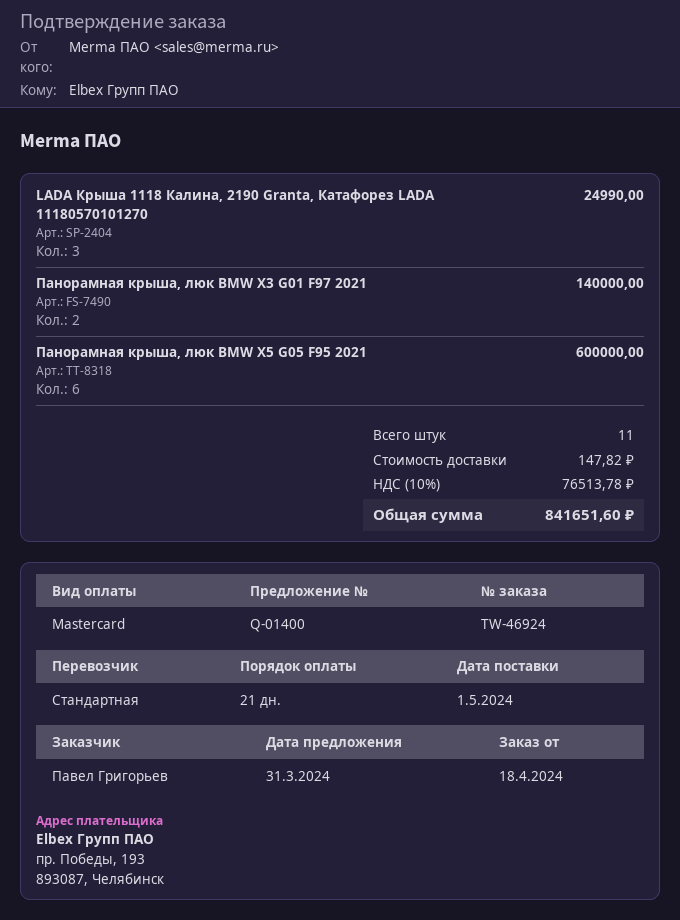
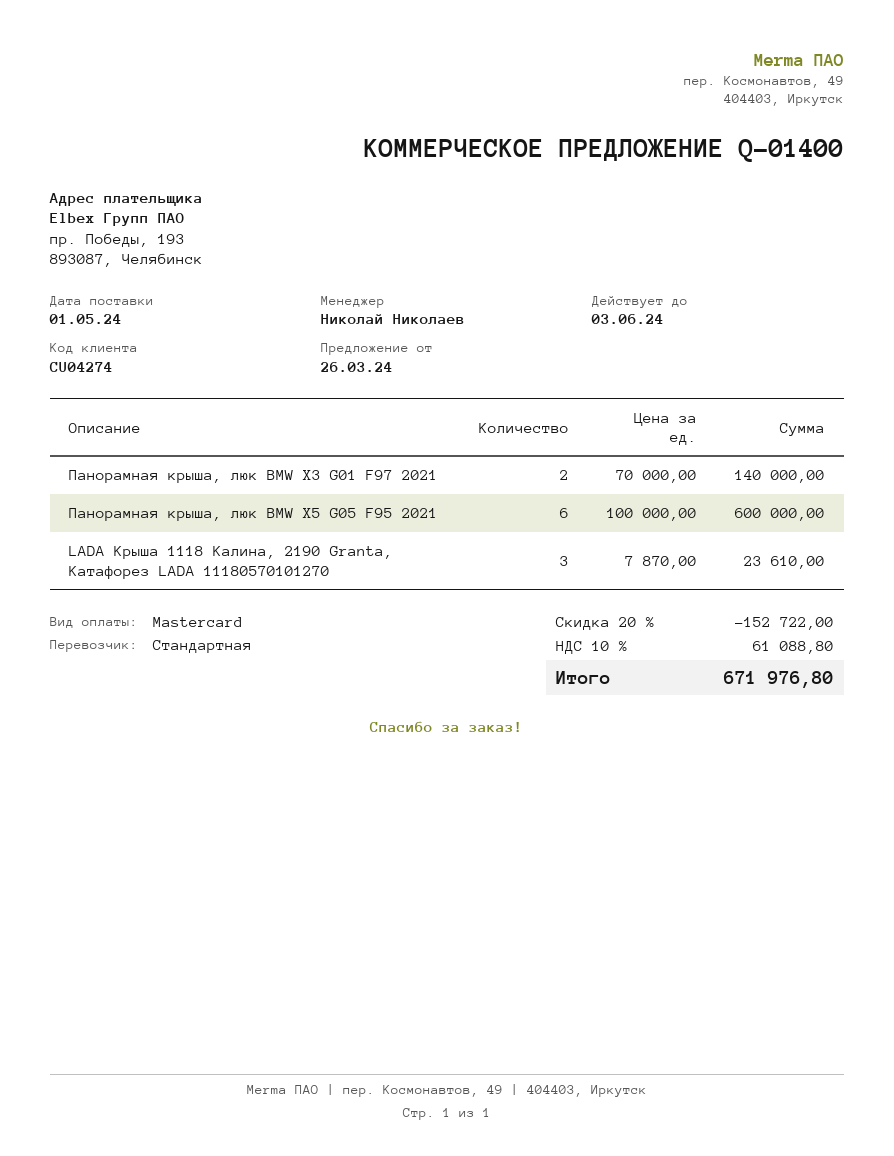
quote date: 2024-03-31 -> 2024-03-26
LADA Крыша 1118 Калина, 2190 Granta, Катафорез LADA 11180570101270: 3 for 24990.00 -> 3 for 23610.00
discount: none -> 20% = 152722.00
shipping: 147.82 -> none
tax: 10% = 76513.78 -> 10% = 61088.80
total: 841651.60 -> 671976.80

